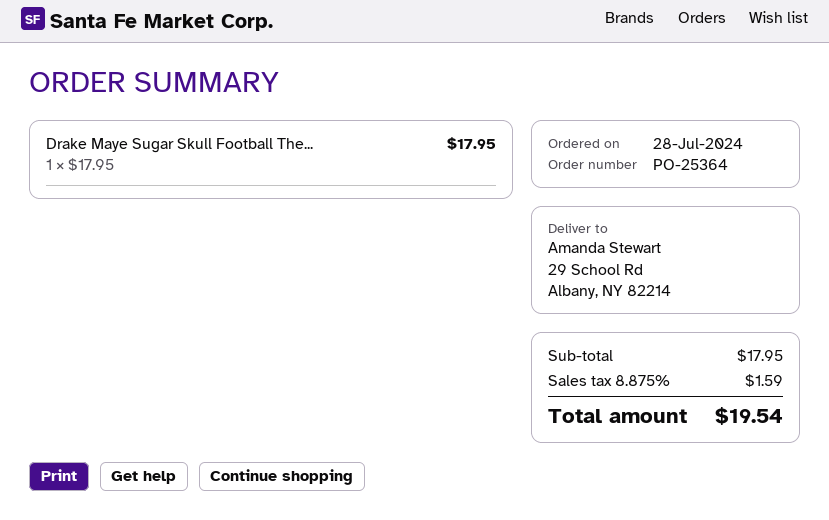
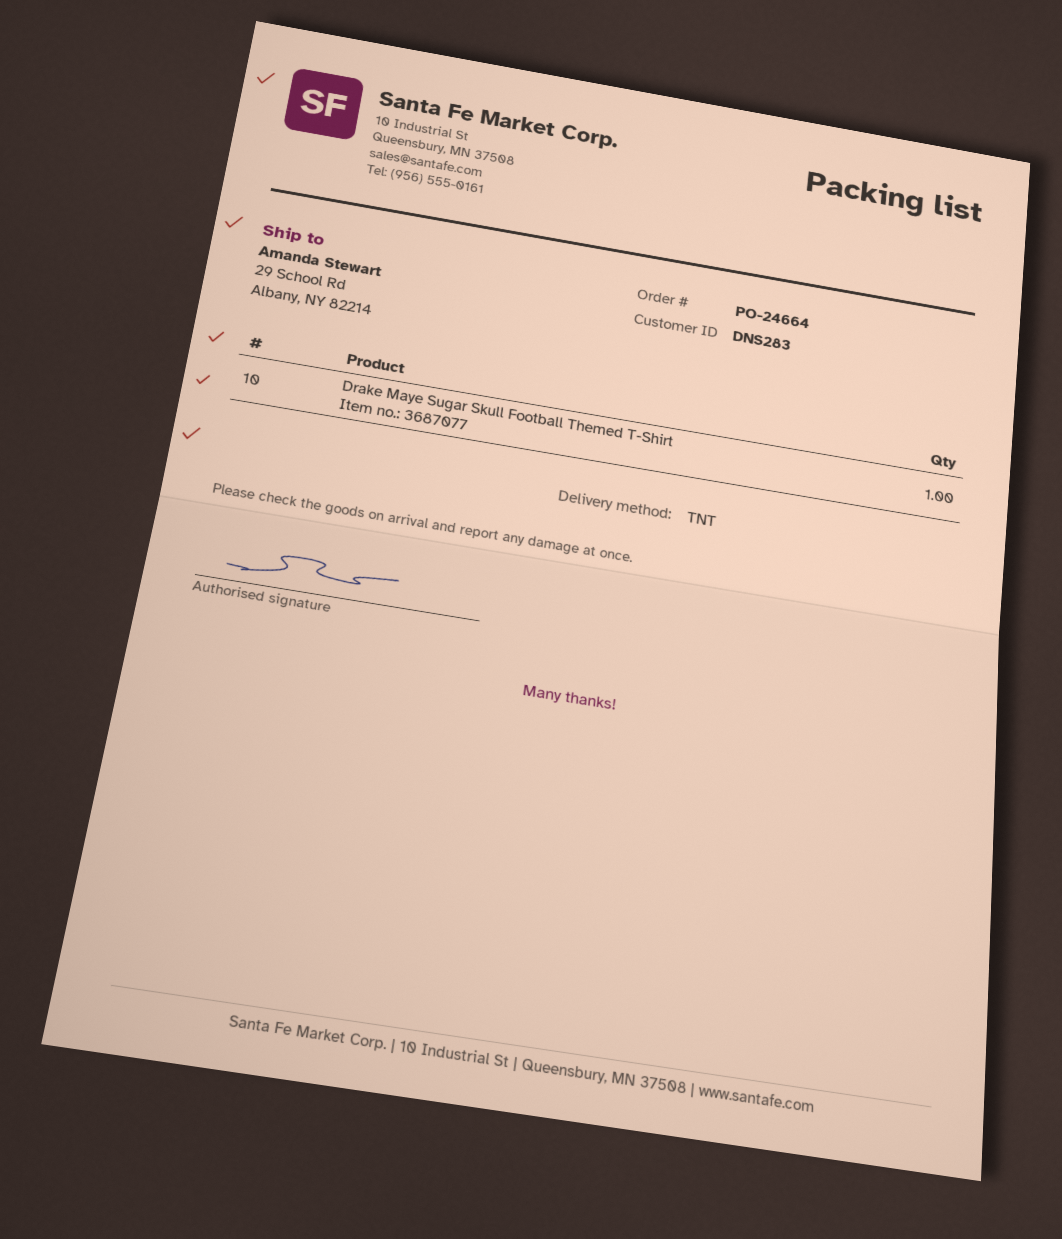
order number: PO-25364 -> PO-24664

